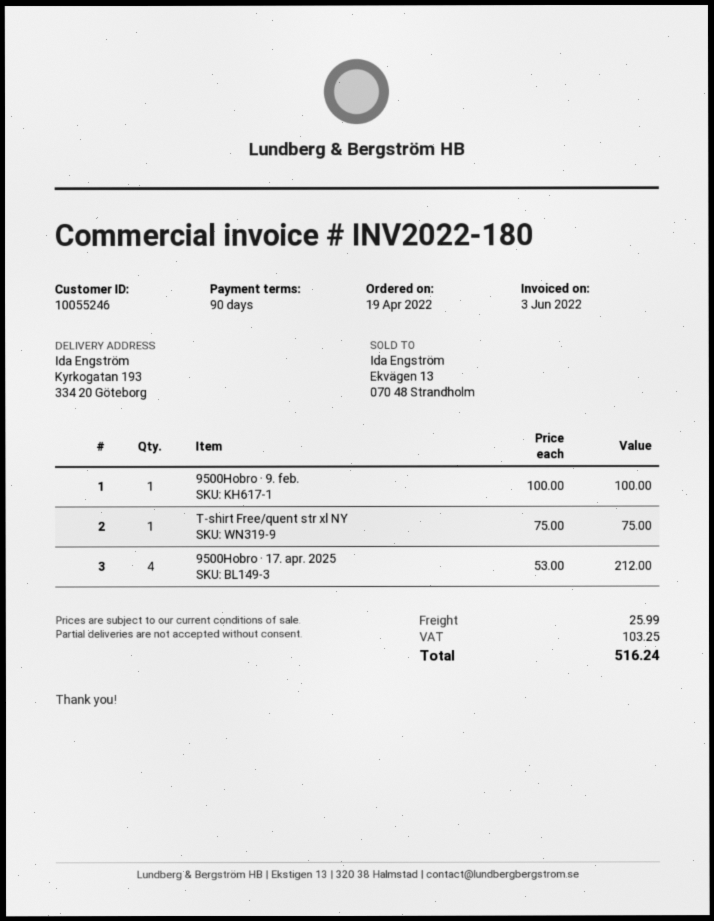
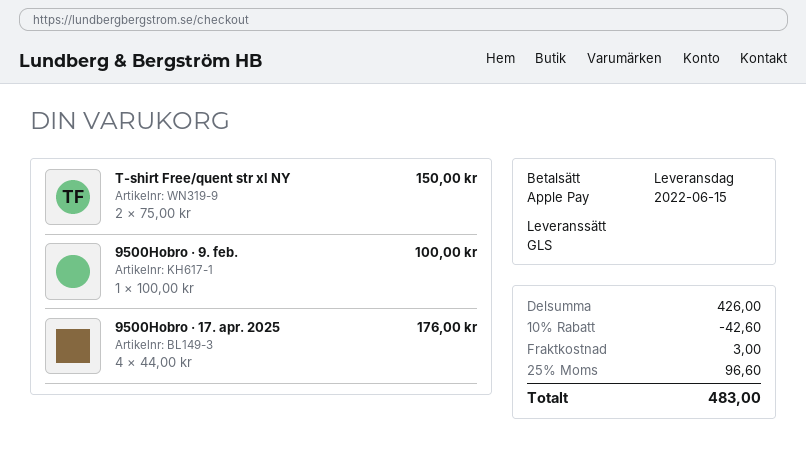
T-shirt Free/quent str xl NY: 1 x 75.00 = 75.00 -> 2 x 75.00 = 150.00
9500Hobro · 17. apr. 2025: 4 x 53.00 = 212.00 -> 4 x 44.00 = 176.00
discount: none -> 10% = 42.60
shipping: 25.99 -> 3.00
tax: 103.25 -> 96.60
total: 516.24 -> 483.00

